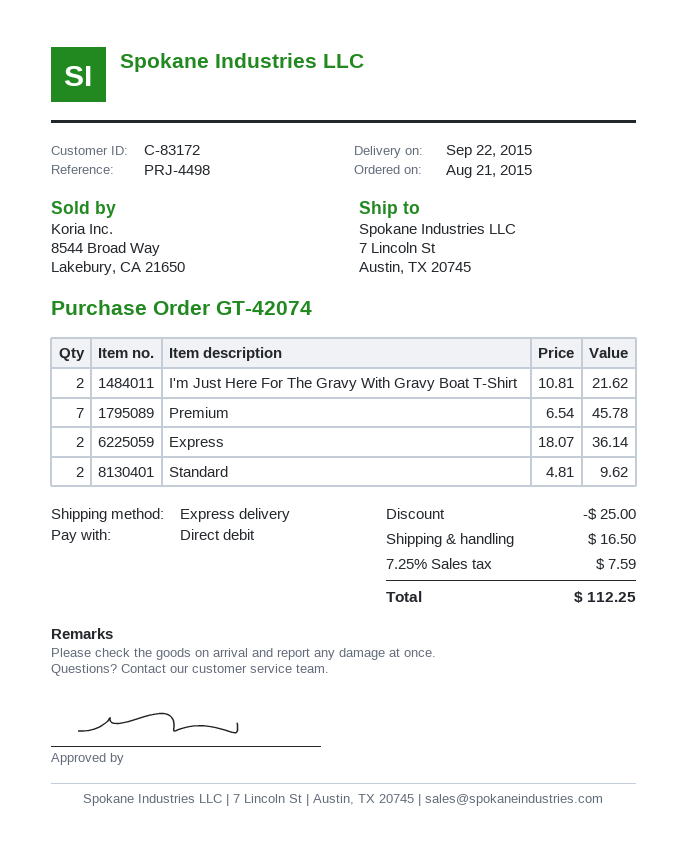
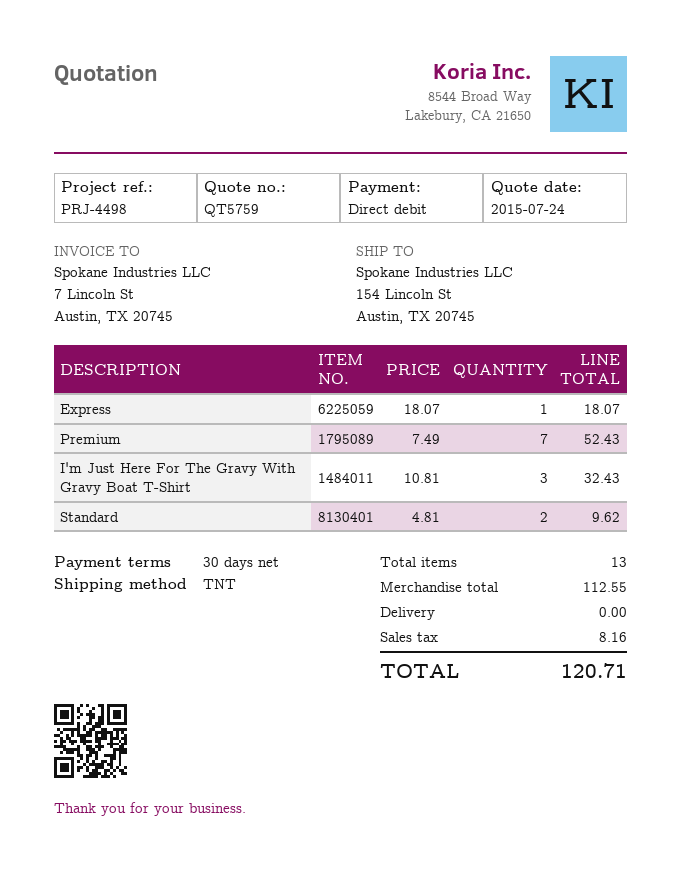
shipping method: express -> TNT
ship to: 7 Lincoln St, Austin, TX 20745 -> 154 Lincoln St, Austin, TX 20745
I'm Just Here For The Gravy With Gravy Boat T-Shirt: 2 x 10.81 = 21.62 -> 3 x 10.81 = 32.43
Premium: 7 x 6.54 = 45.78 -> 7 x 7.49 = 52.43
Express: 2 x 18.07 = 36.14 -> 1 x 18.07 = 18.07
discount: 25.00 -> none
shipping: 16.50 -> 0.00
tax: 7.59 -> 8.16
total: 112.25 -> 120.71

